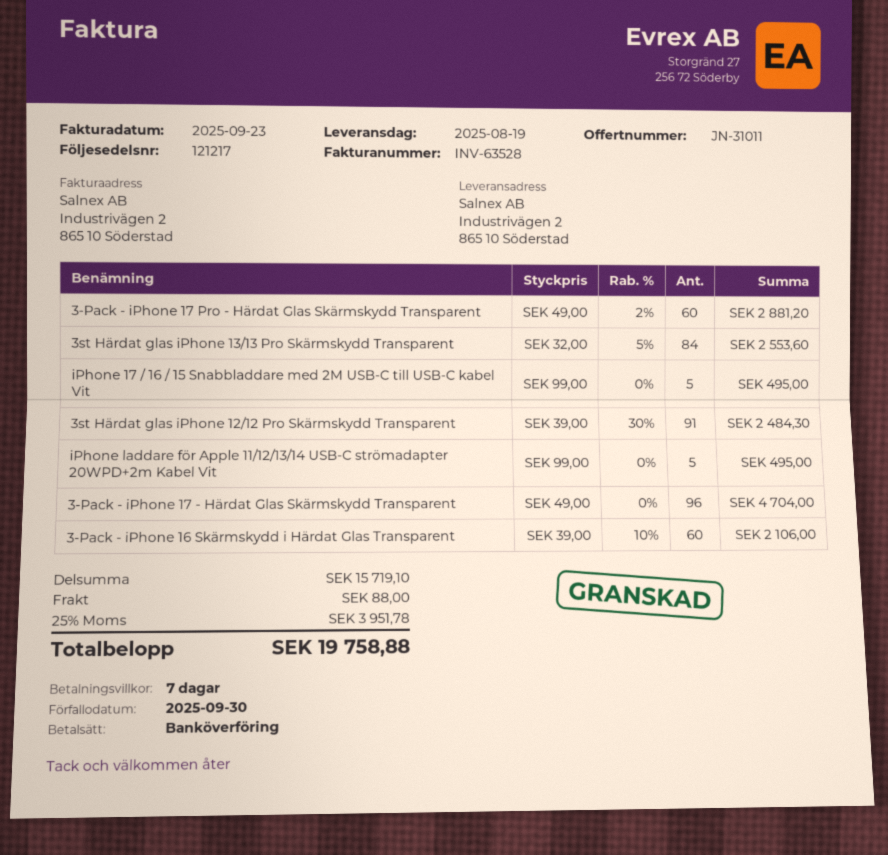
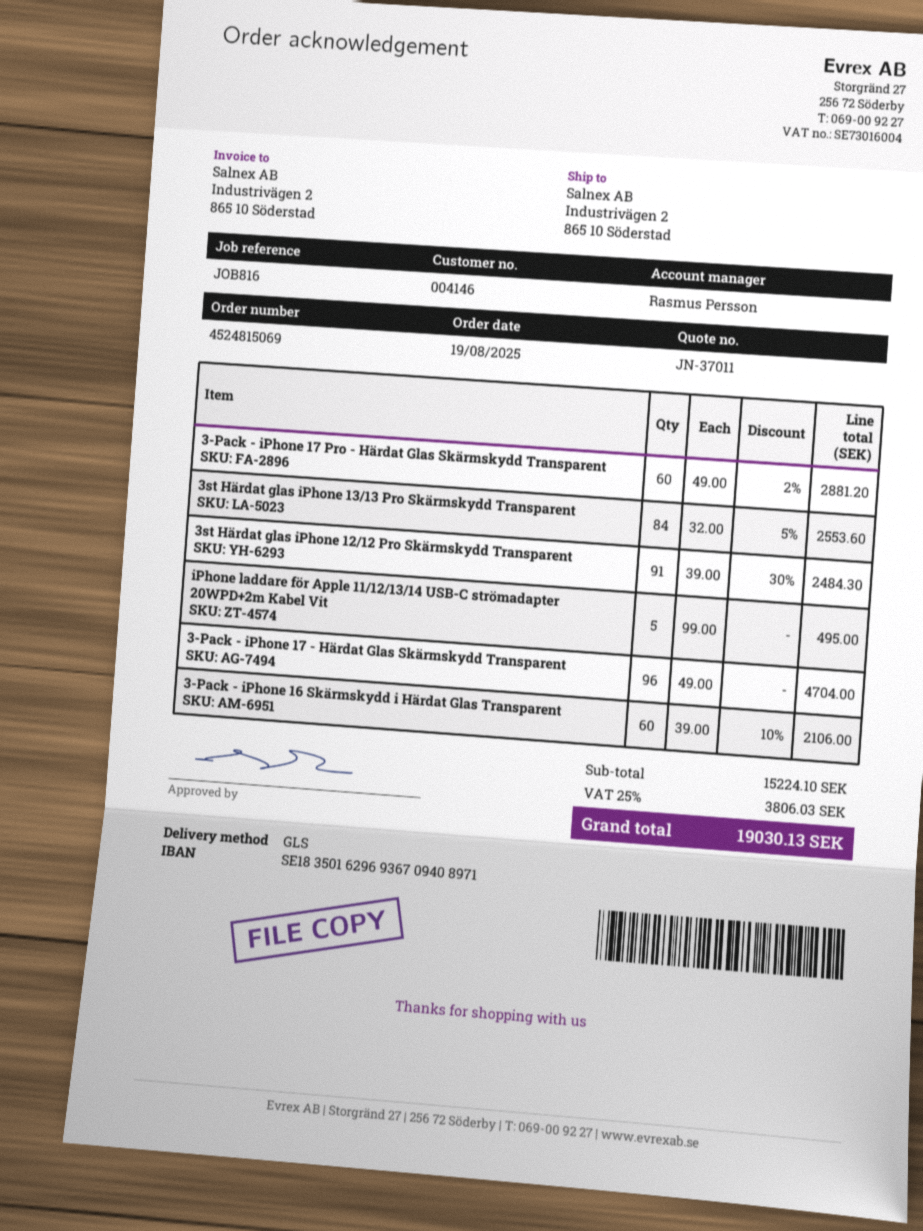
quote number: JN-31011 -> JN-37011
iPhone 17 / 16 / 15 Snabbladdare med 2M USB-C till USB-C kabel Vit: 5 x 99.00 = 495.00 -> none
subtotal: 15719.10 -> 15224.10
shipping: 88.00 -> none
tax: 25% = 3951.78 -> 25% = 3806.03
total: 19758.88 -> 19030.13

